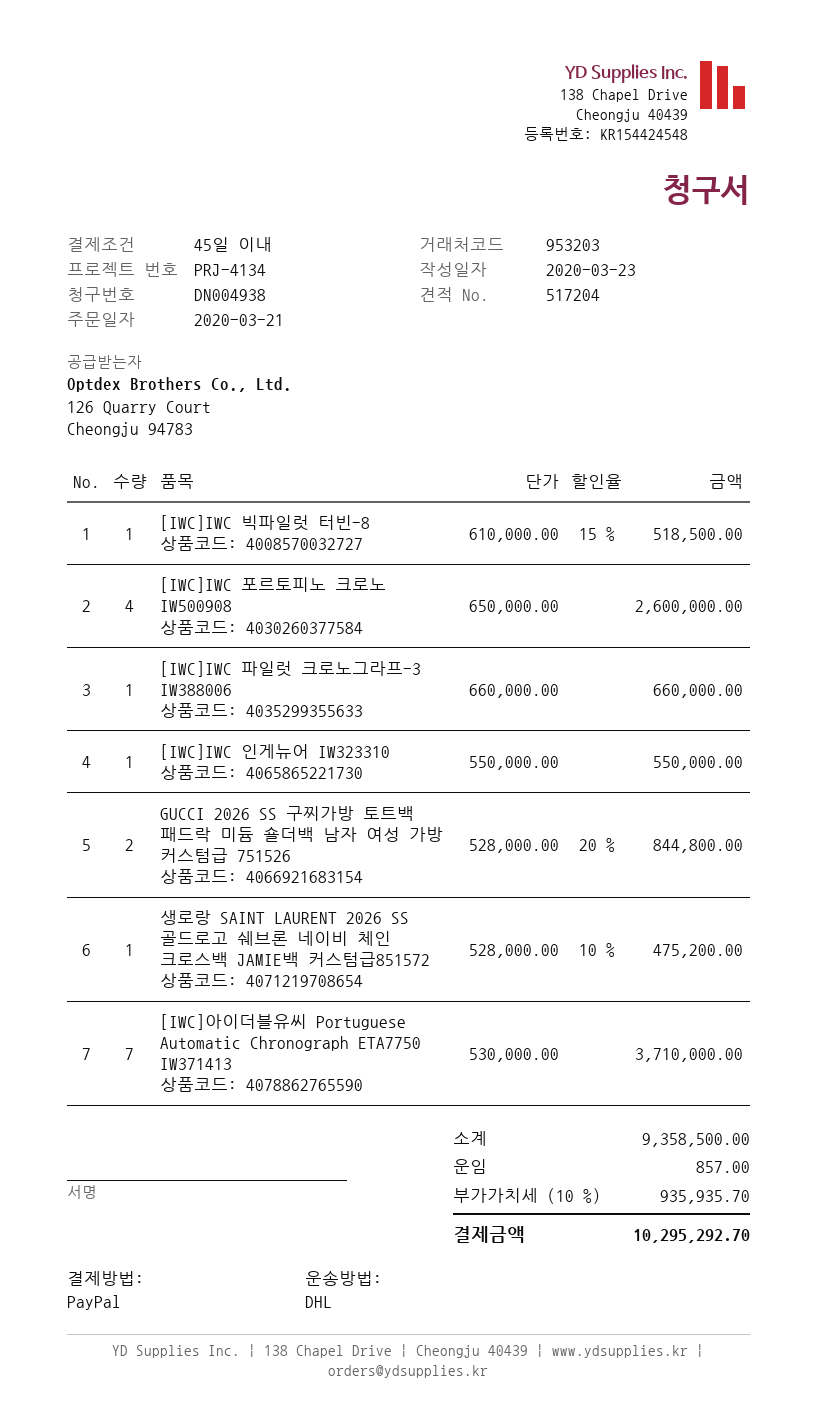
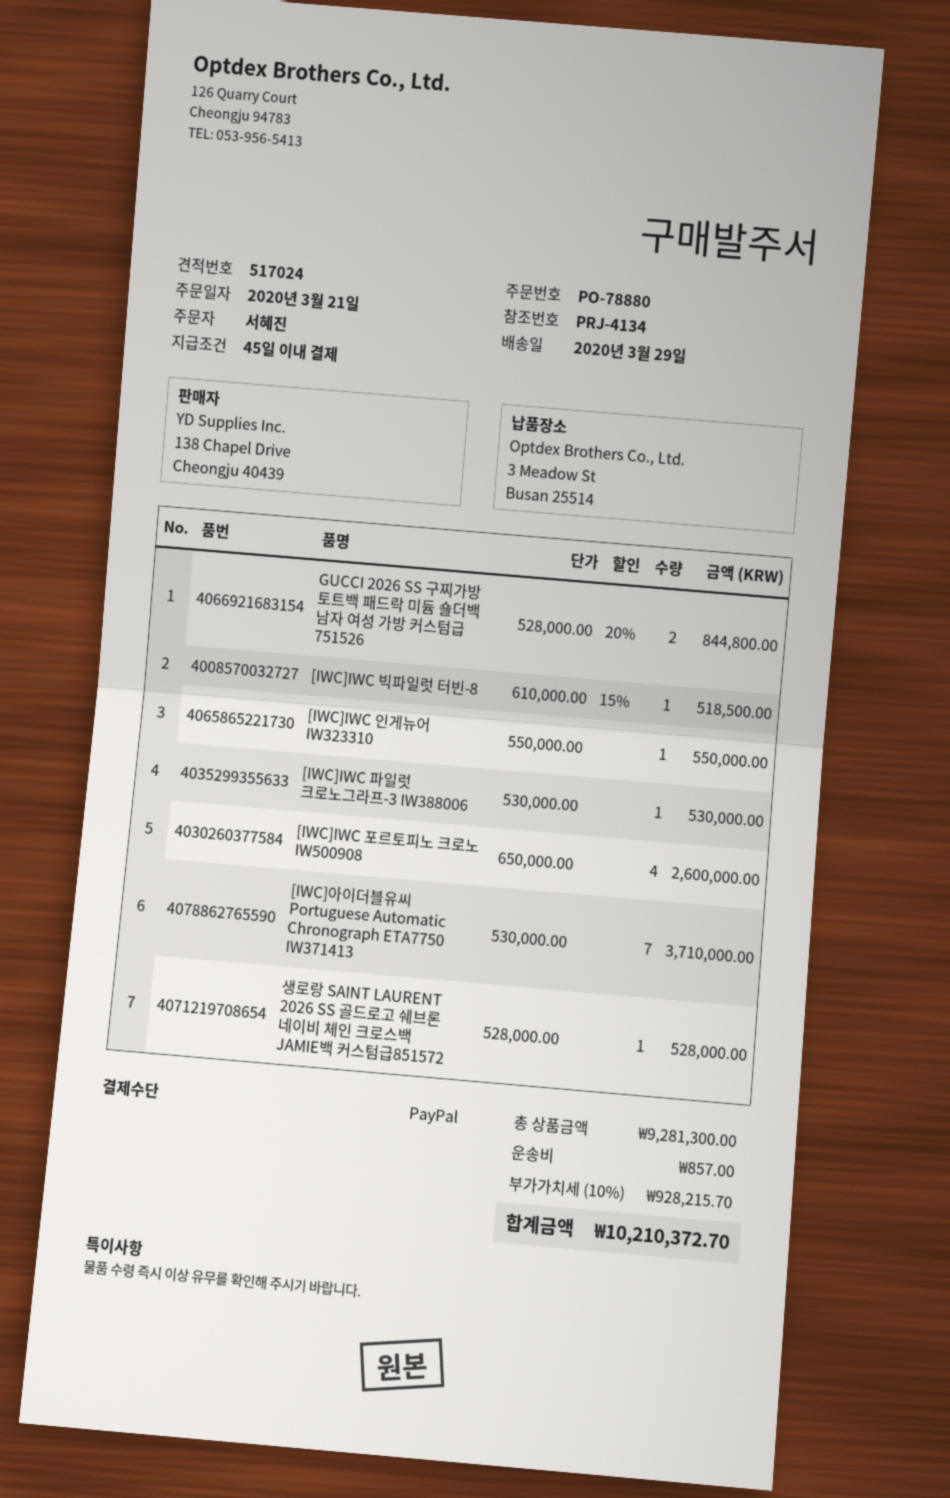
quote number: 517204 -> 517024
[IWC]IWC 파일럿 크로노그라프-3 IW388006: 1 x 660000.00 = 660000.00 -> 1 x 530000.00 = 530000.00
생로랑 SAINT LAURENT 2026 SS 골드로고 쉐브론 네이비 체인 크로스백 JAMIE백 커스텀급851572: 1 x 528000.00 - 10% = 475200.00 -> 1 x 528000.00 = 528000.00
subtotal: 9358500.00 -> 9281300.00
tax: 10% = 935935.70 -> 10% = 928215.70
total: 10295292.70 -> 10210372.70

